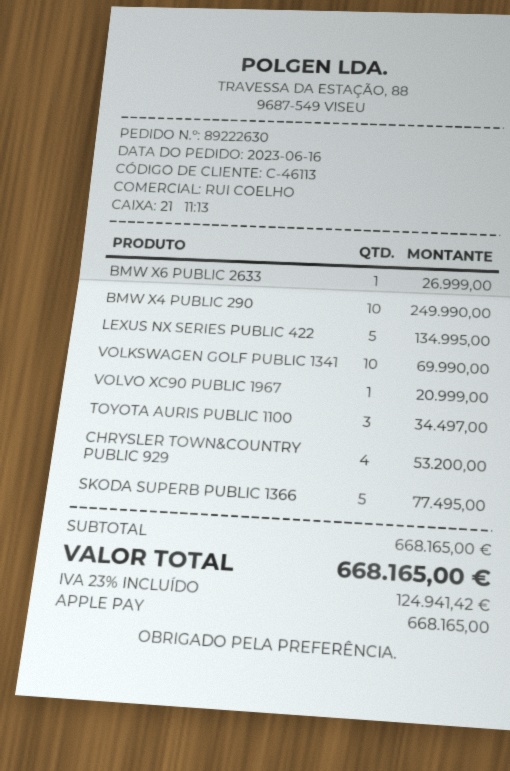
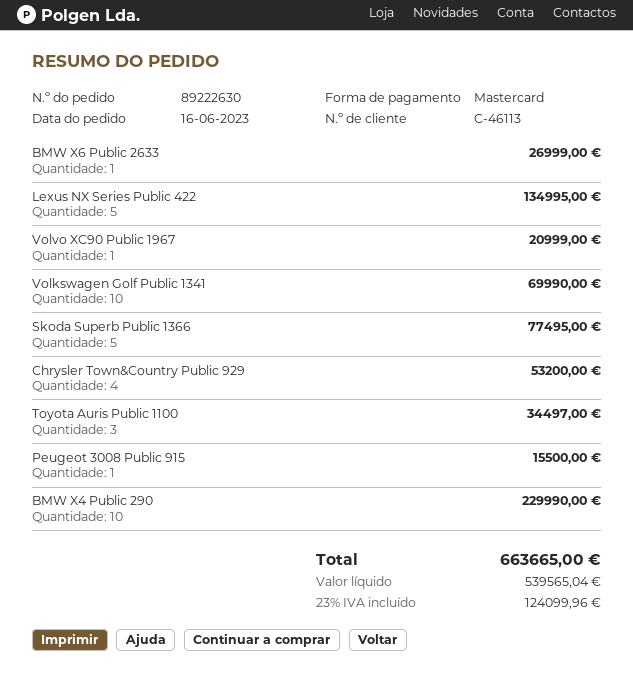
payment method: Apple Pay -> Mastercard
BMW X4 PUBLIC 290: 10 for 249990.00 -> 10 for 229990.00
Peugeot 3008 Public 915: none -> 1 for 15500.00
tax: 23% = 124941.42 -> 23% = 124099.96
total: 668165.00 -> 663665.00

